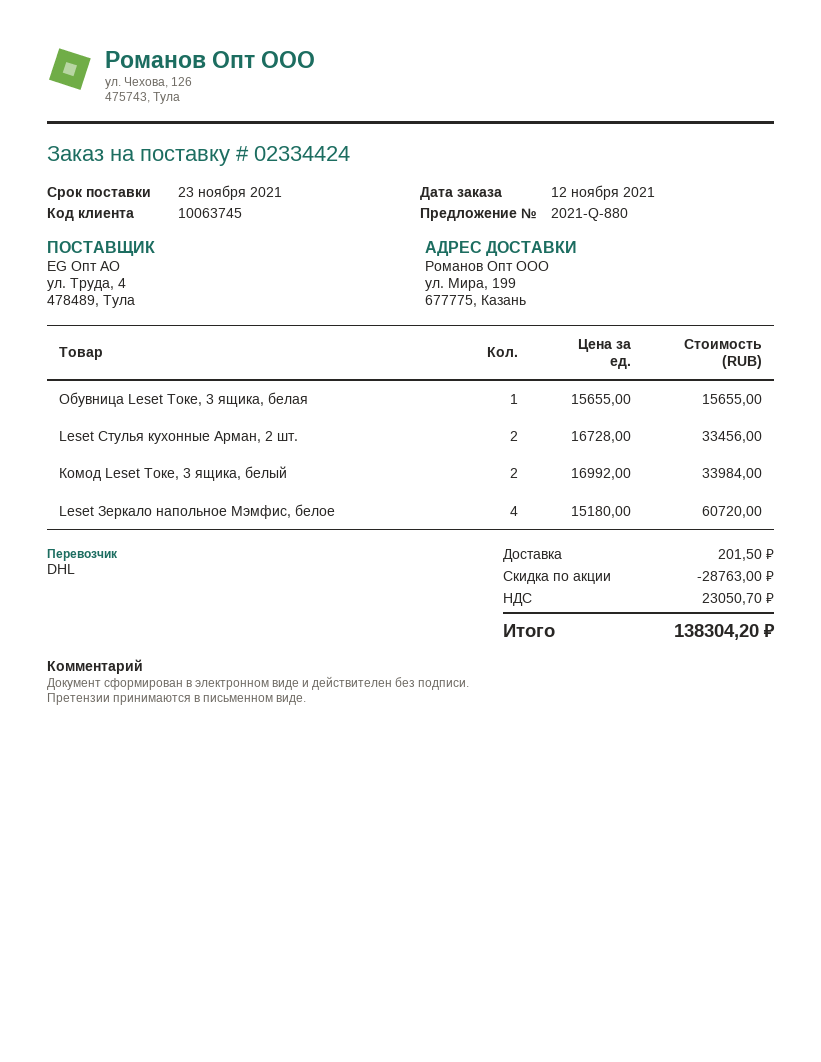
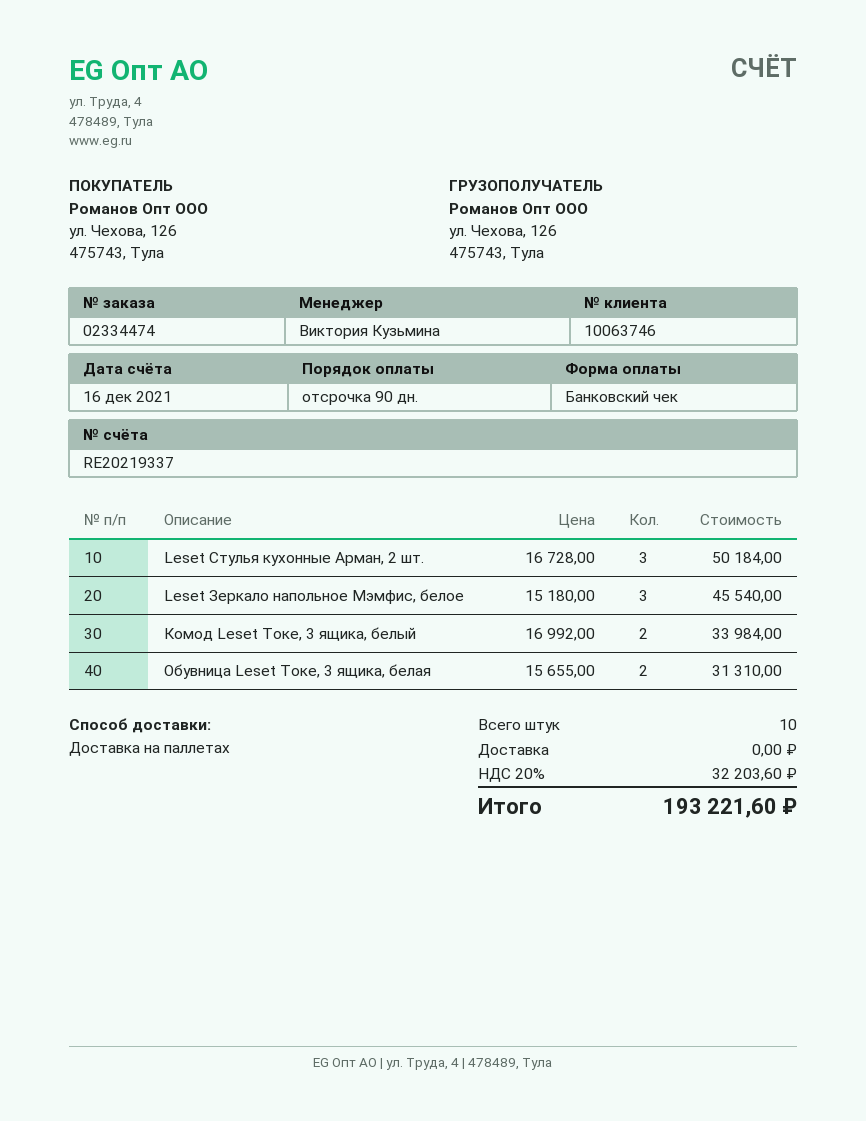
order number: 02334424 -> 02334474
customer number: 10063745 -> 10063746
shipping method: DHL -> pallet freight
ship to: ул. Мира, 199, 677775, Казань -> ул. Чехова, 126, 475743, Тула
Обувница Leset Токе, 3 ящика, белая: 1 x 15655.00 = 15655.00 -> 2 x 15655.00 = 31310.00
Leset Стулья кухонные Арман, 2 шт.: 2 x 16728.00 = 33456.00 -> 3 x 16728.00 = 50184.00
Leset Зеркало напольное Мэмфис, белое: 4 x 15180.00 = 60720.00 -> 3 x 15180.00 = 45540.00
discount: 28763.00 -> none
shipping: 201.50 -> 0.00
tax: 23050.70 -> 32203.60
total: 138304.20 -> 193221.60

